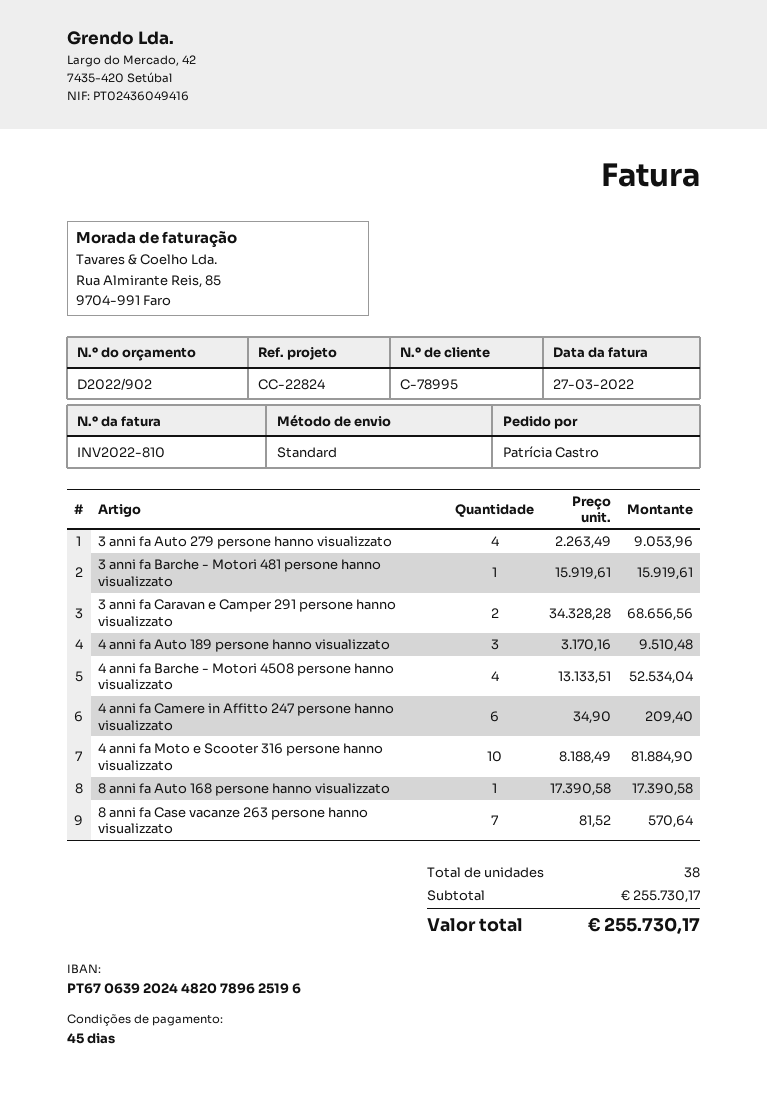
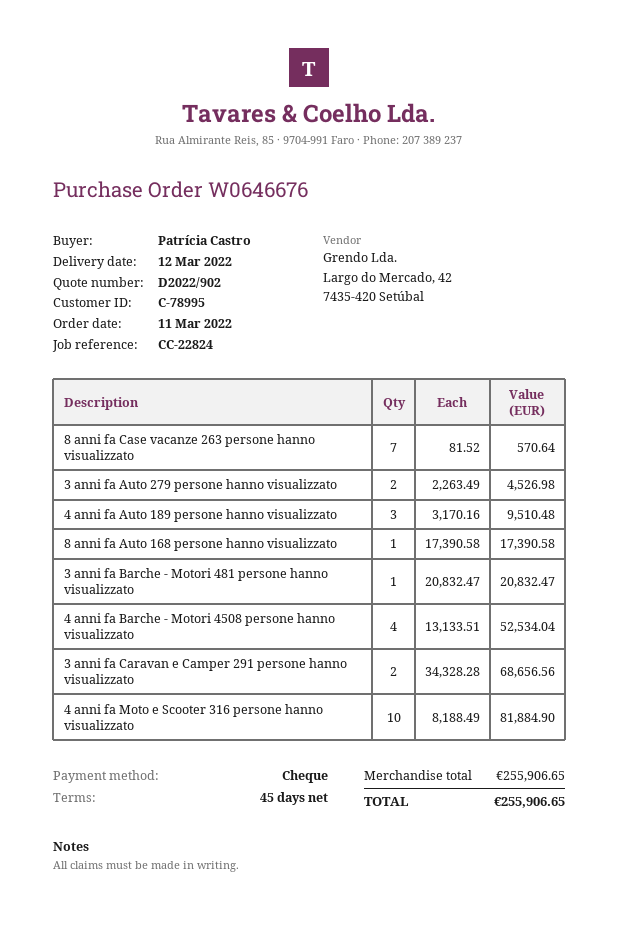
3 anni fa Auto 279 persone hanno visualizzato: 4 x 2263.49 = 9053.96 -> 2 x 2263.49 = 4526.98
3 anni fa Barche - Motori 481 persone hanno visualizzato: 1 x 15919.61 = 15919.61 -> 1 x 20832.47 = 20832.47
4 anni fa Camere in Affitto 247 persone hanno visualizzato: 6 x 34.90 = 209.40 -> none
subtotal: 255730.17 -> 255906.65
total: 255730.17 -> 255906.65

